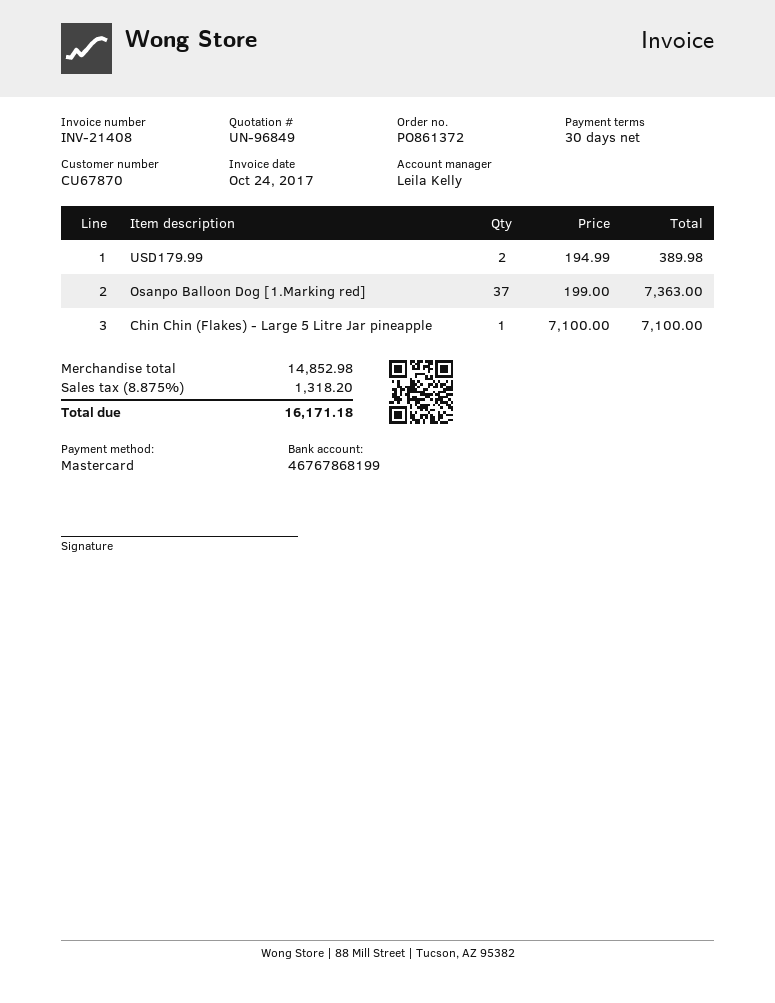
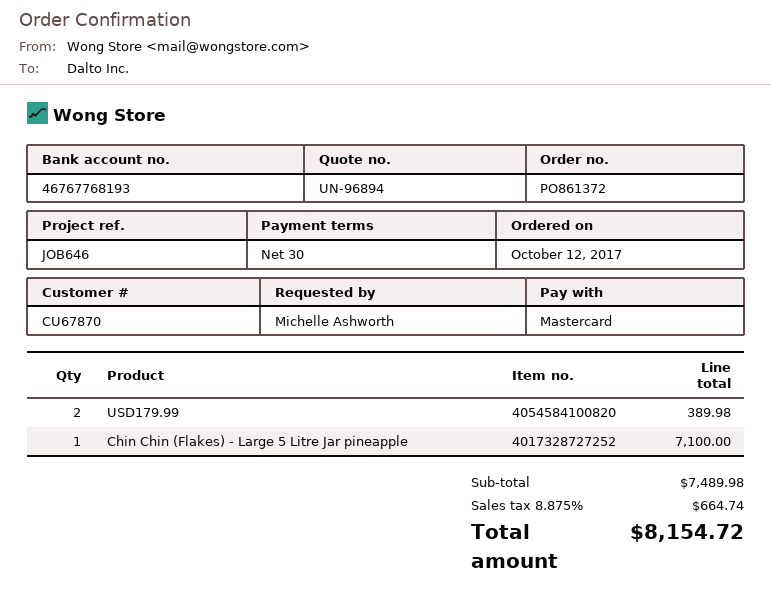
quote number: UN-96849 -> UN-96894
bank account: 46767868199 -> 46767768193
Osanpo Balloon Dog [1.Marking red]: 37 for 7363.00 -> none
subtotal: 14852.98 -> 7489.98
tax: 8.875% = 1318.20 -> 8.875% = 664.74
total: 16171.18 -> 8154.72

